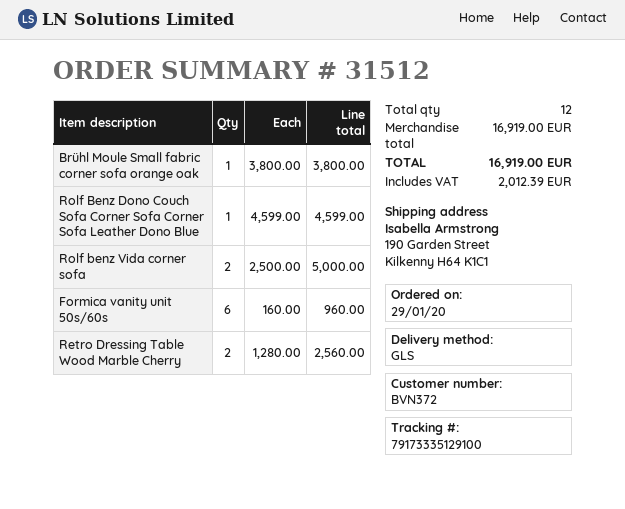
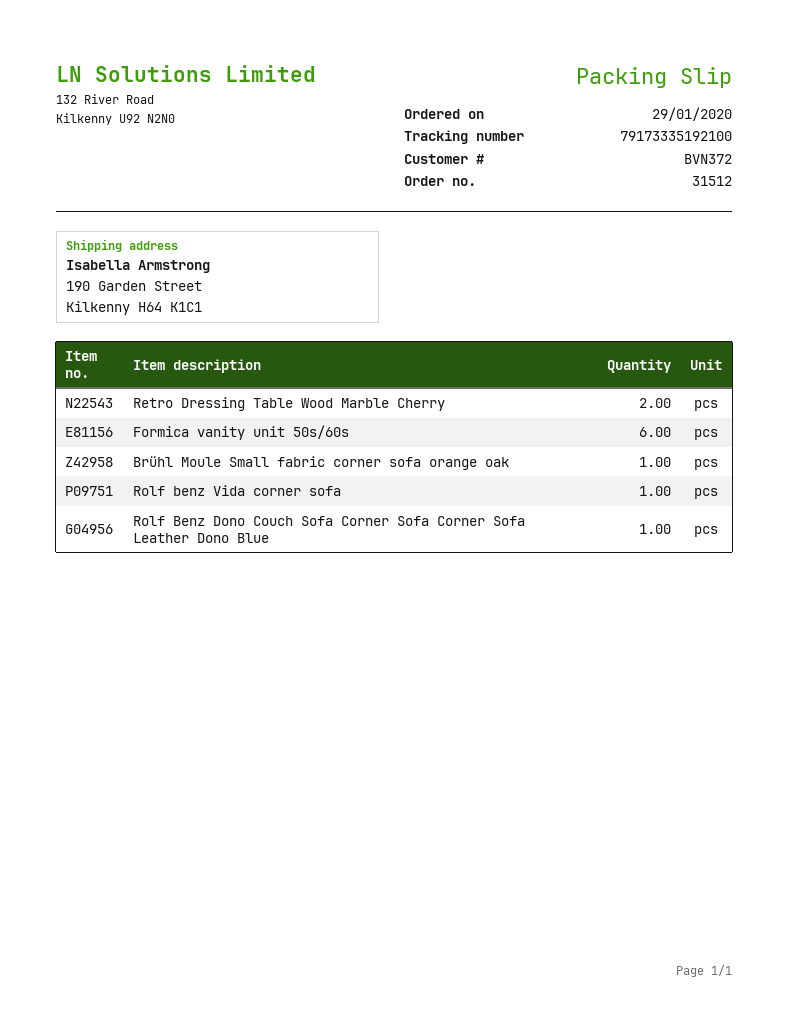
tracking number: 79173335129100 -> 79173335192100
Rolf benz Vida corner sofa: 2 -> 1

